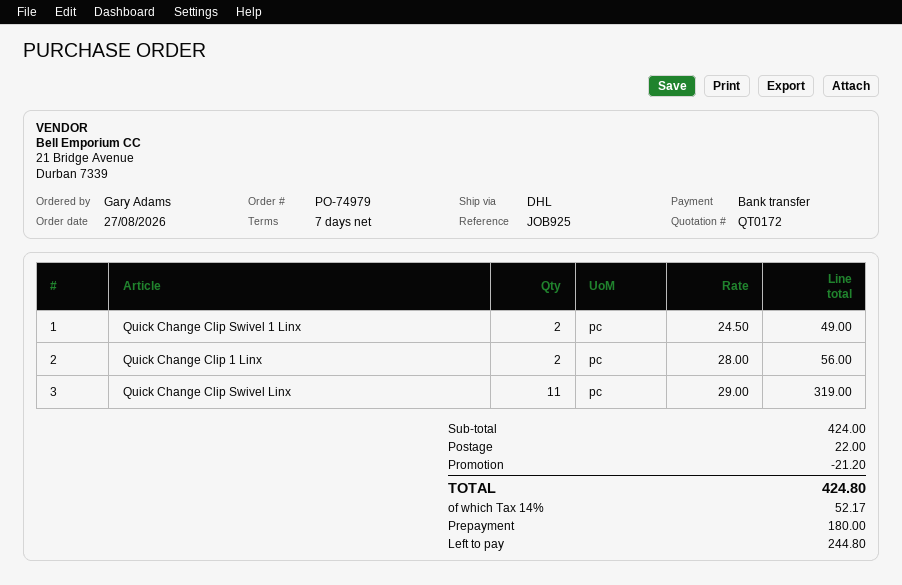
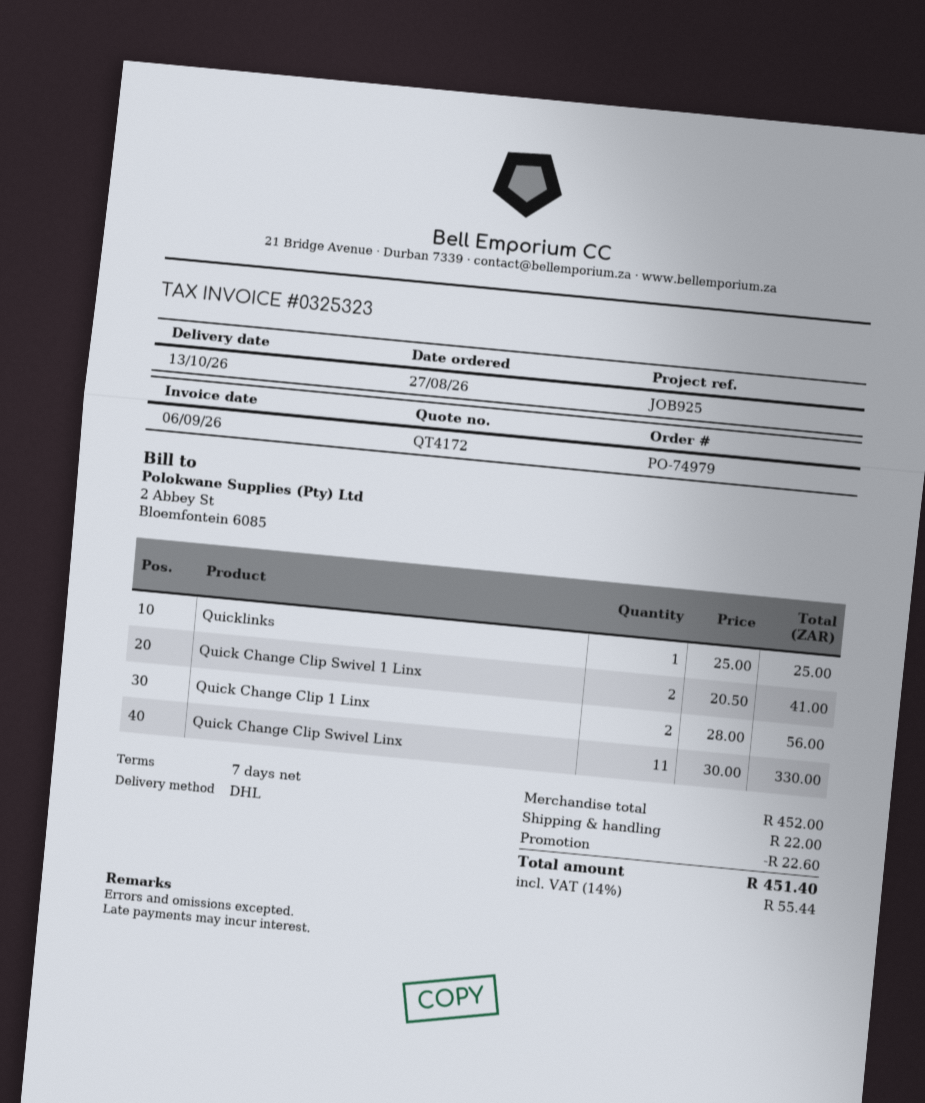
quote number: QT0172 -> QT4172
Quick Change Clip Swivel 1 Linx: 2 x 24.50 = 49.00 -> 2 x 20.50 = 41.00
Quick Change Clip Swivel Linx: 11 x 29.00 = 319.00 -> 11 x 30.00 = 330.00
Quicklinks: none -> 1 x 25.00 = 25.00
subtotal: 424.00 -> 452.00
discount: 21.20 -> 22.60
tax: 14% = 52.17 -> 14% = 55.44
total: 424.80 -> 451.40

